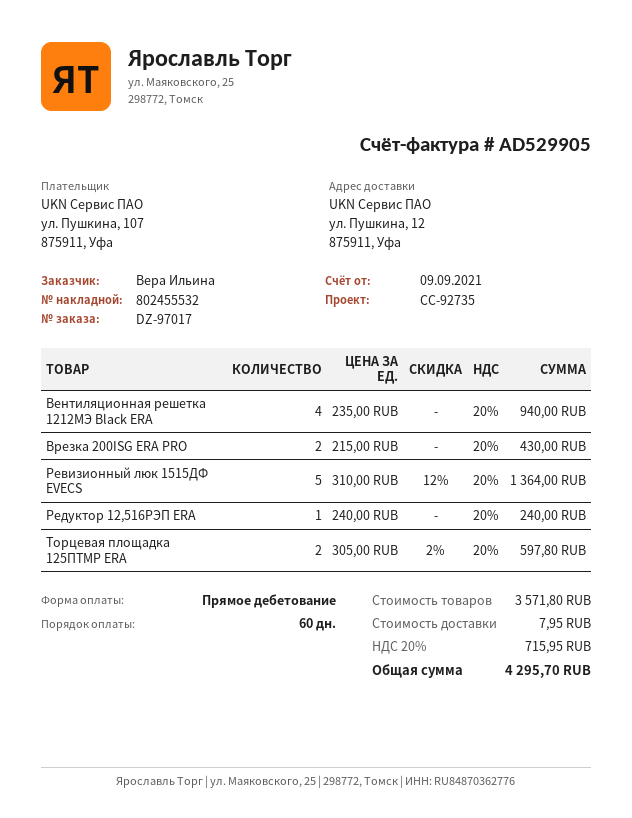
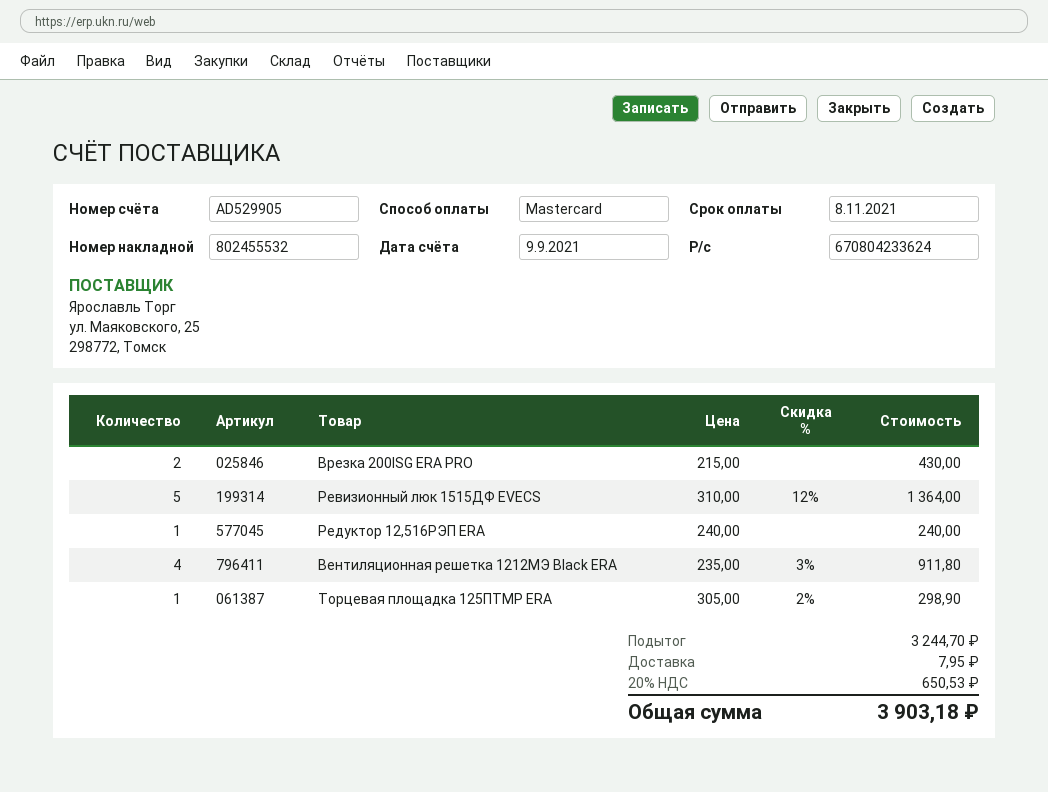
payment method: direct debit -> Mastercard
Вентиляционная решетка 1212МЭ Black ERA: 4 x 235.00 = 940.00 -> 4 x 235.00 - 3% = 911.80
Торцевая площадка 125ПТМР ERA: 2 x 305.00 - 2% = 597.80 -> 1 x 305.00 - 2% = 298.90
subtotal: 3571.80 -> 3244.70
tax: 20% = 715.95 -> 20% = 650.53
total: 4295.70 -> 3903.18

